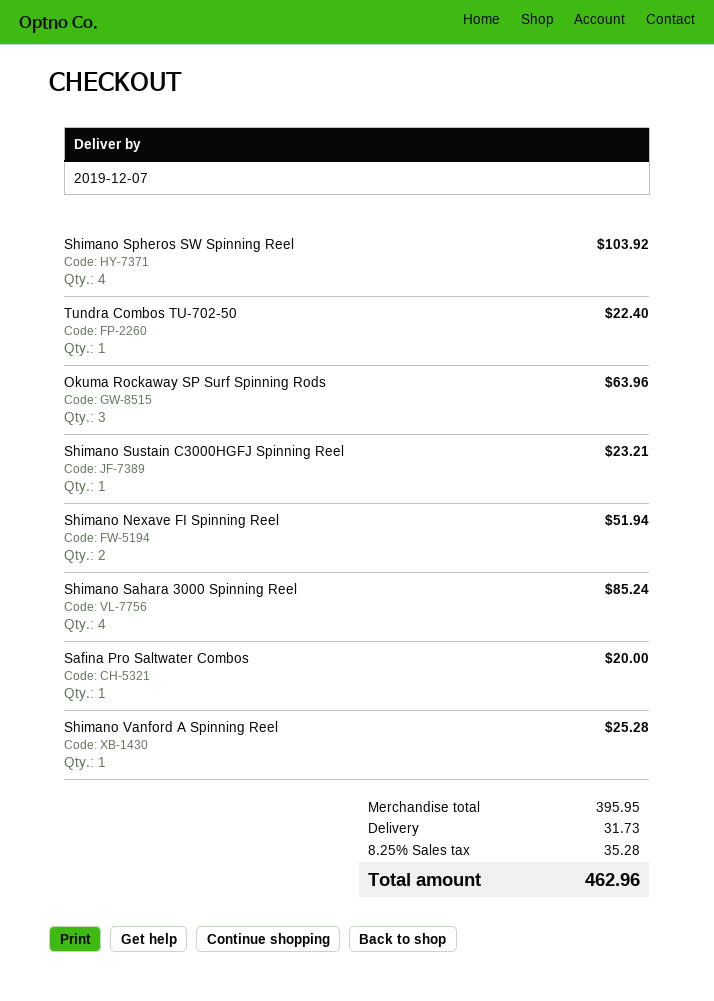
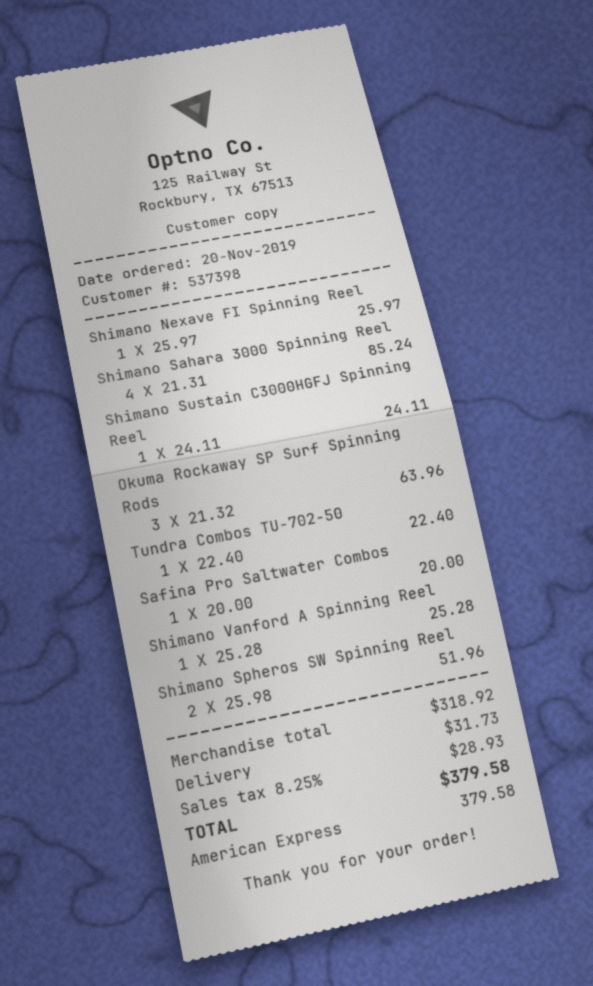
Shimano Spheros SW Spinning Reel: 4 for 103.92 -> 2 for 51.96
Shimano Sustain C3000HGFJ Spinning Reel: 1 for 23.21 -> 1 for 24.11
Shimano Nexave FI Spinning Reel: 2 for 51.94 -> 1 for 25.97
subtotal: 395.95 -> 318.92
tax: 8.25% = 35.28 -> 8.25% = 28.93
total: 462.96 -> 379.58

